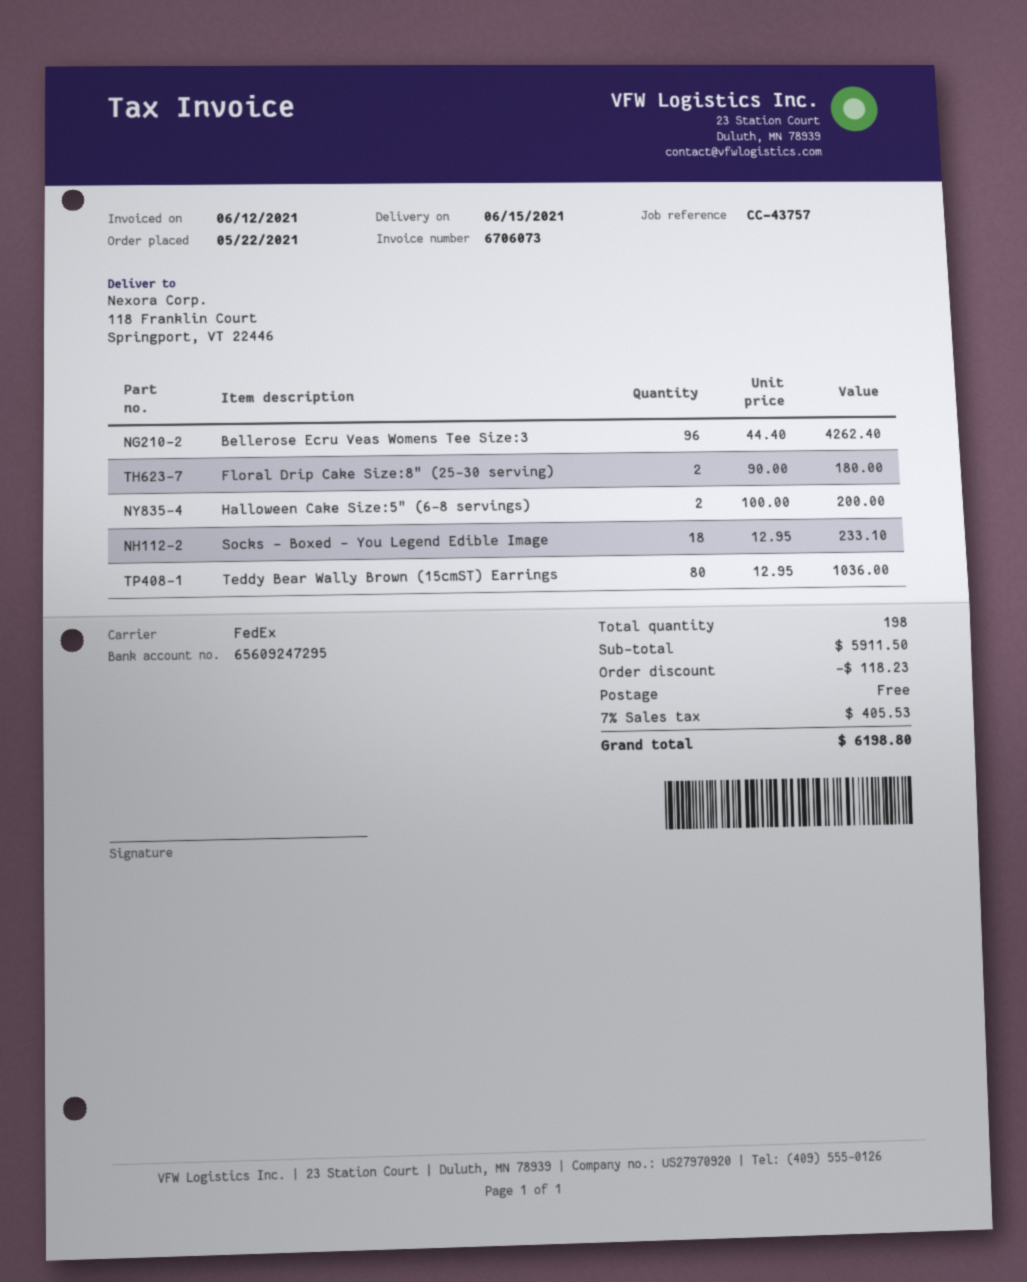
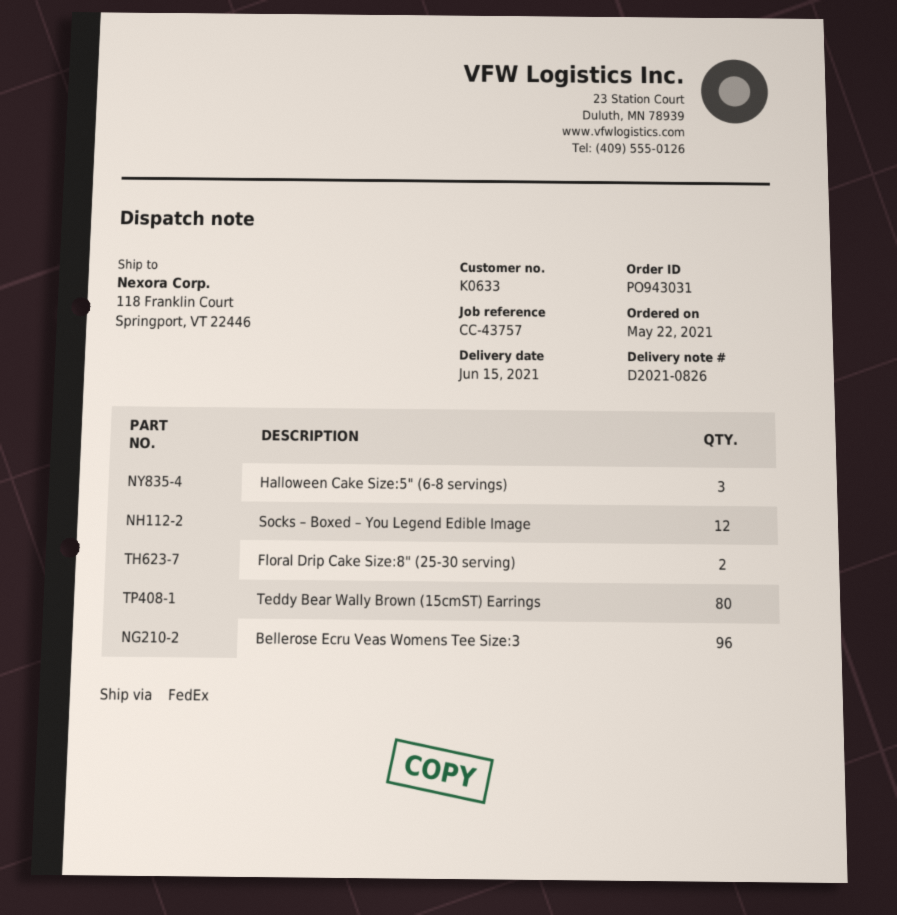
Halloween Cake Size:5" (6-8 servings): 2 -> 3
Socks – Boxed – You Legend Edible Image: 18 -> 12

